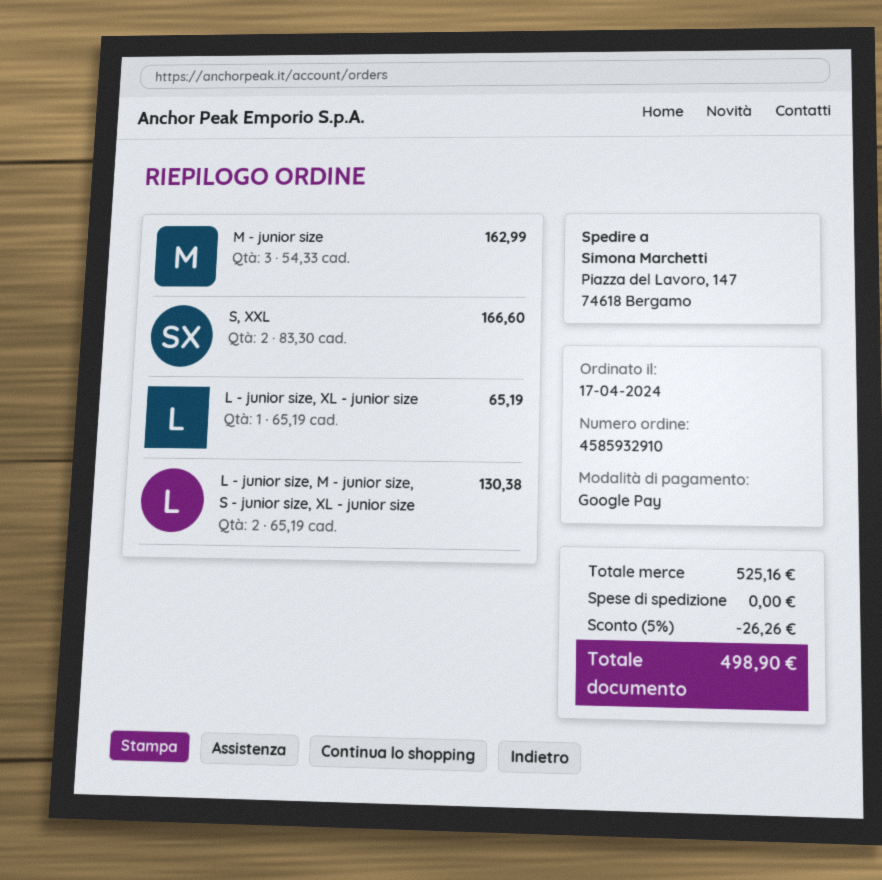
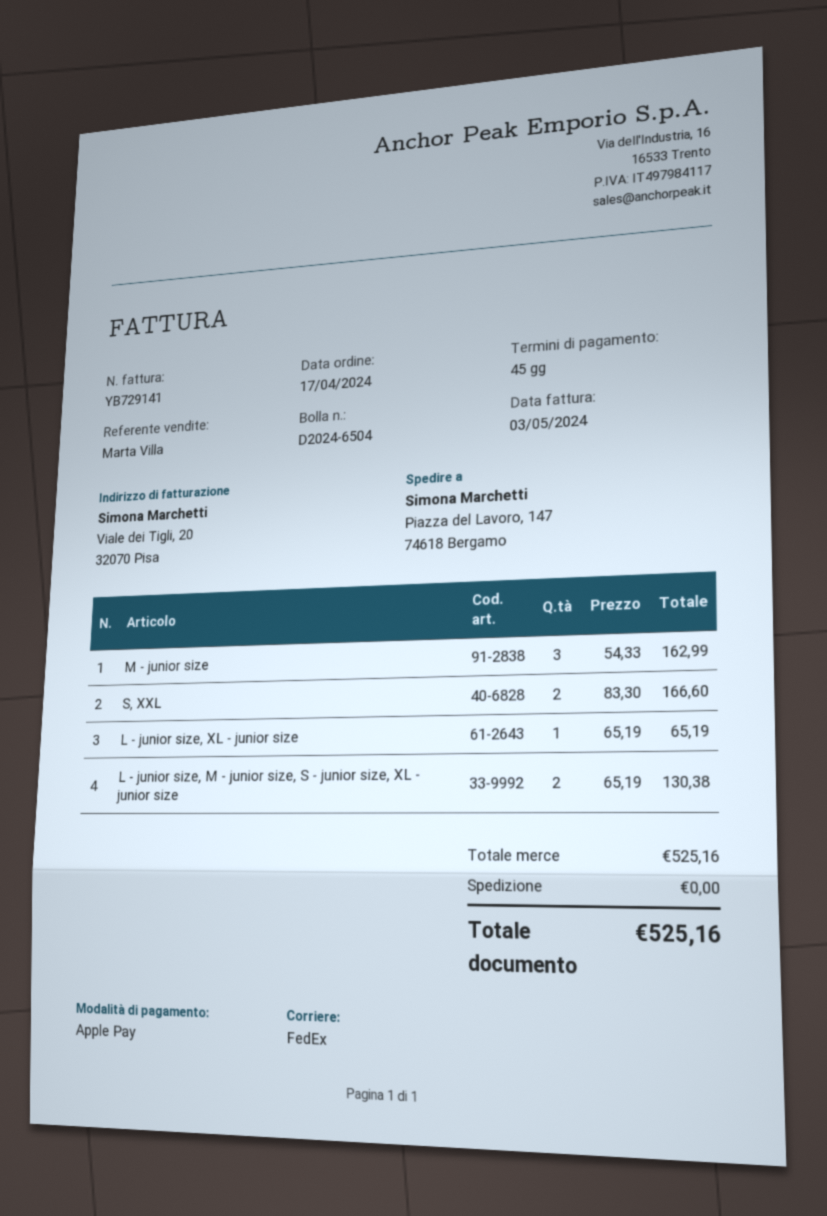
payment method: Google Pay -> Apple Pay
discount: 5% = 26.26 -> none
total: 498.90 -> 525.16

